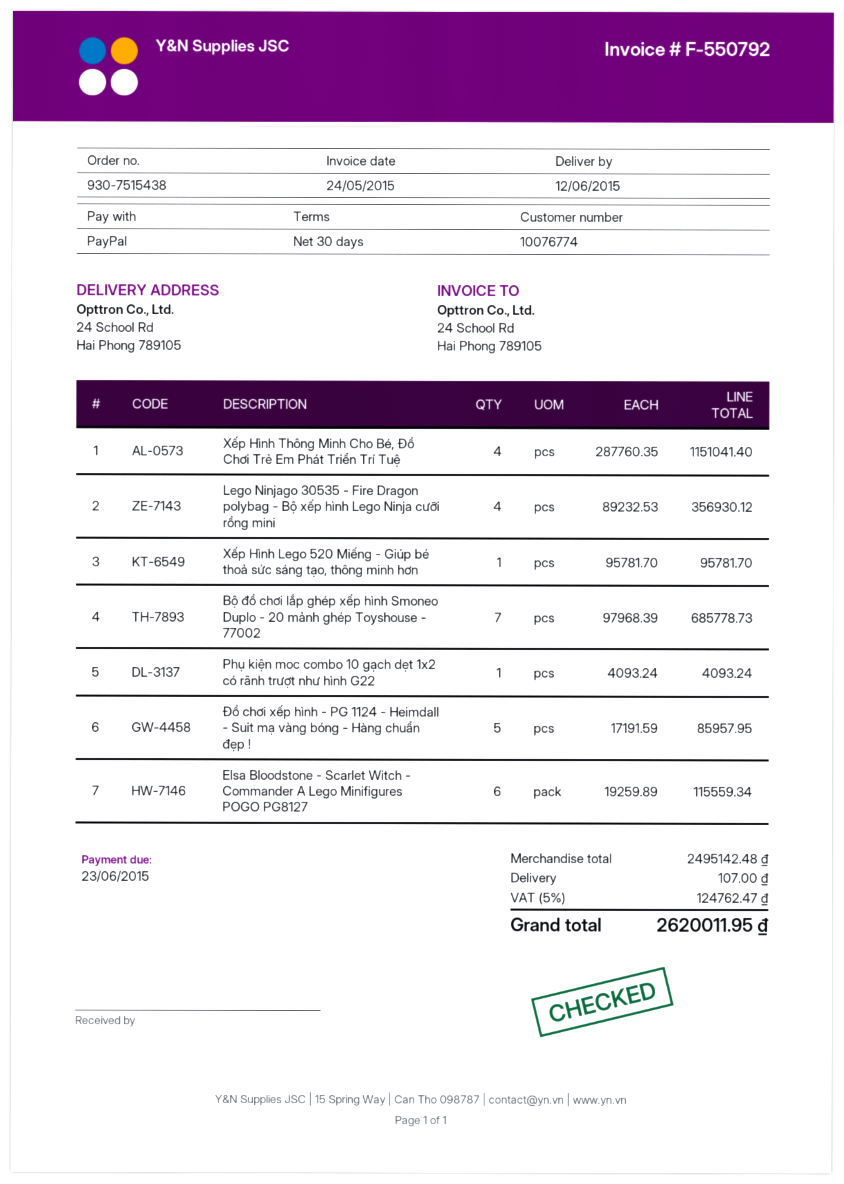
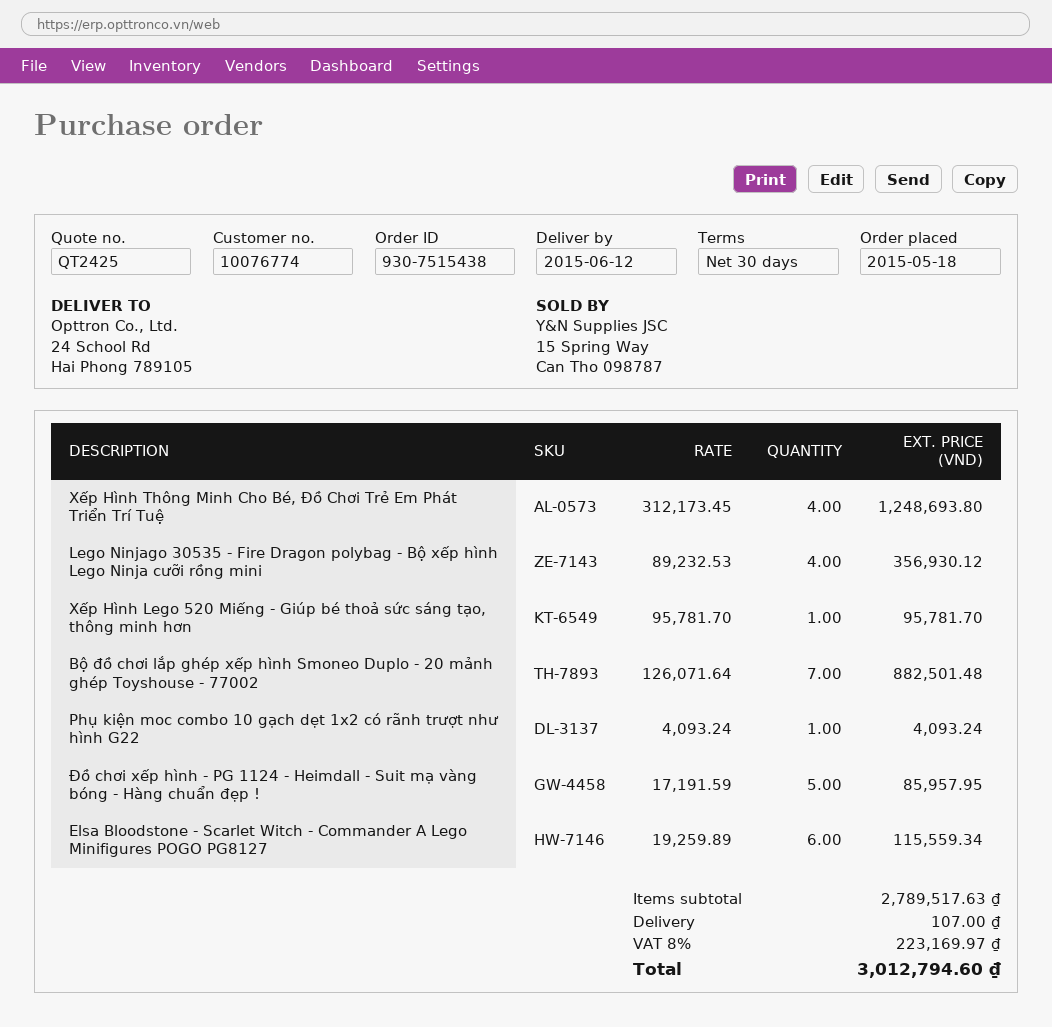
Xếp Hình Thông Minh Cho Bé, Đồ Chơi Trẻ Em Phát Triển Trí Tuệ: 4 x 287760.35 = 1151041.40 -> 4 x 312173.45 = 1248693.80
Bộ đồ chơi lắp ghép xếp hình Smoneo Duplo - 20 mảnh ghép Toyshouse - 77002: 7 x 97968.39 = 685778.73 -> 7 x 126071.64 = 882501.48
subtotal: 2495142.48 -> 2789517.63
tax: 5% = 124762.47 -> 8% = 223169.97
total: 2620011.95 -> 3012794.60

